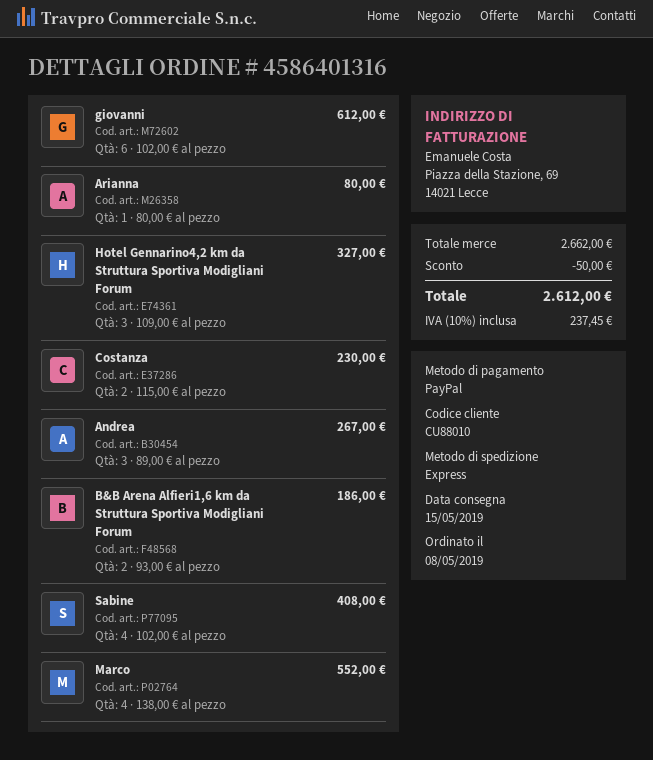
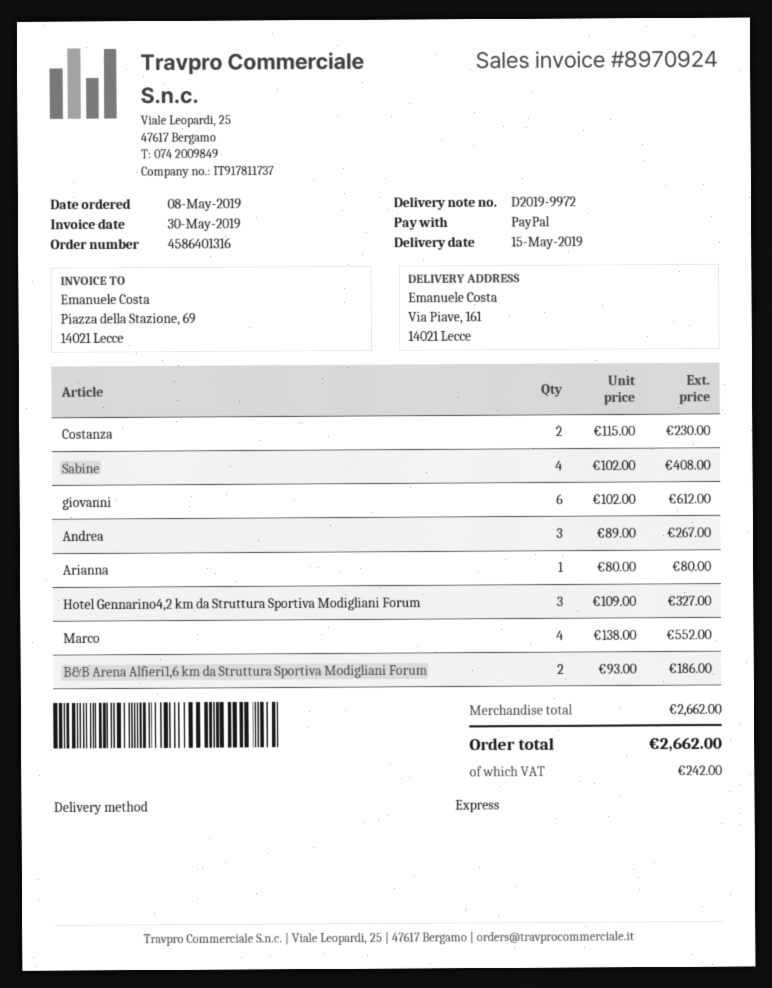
discount: 50.00 -> none
tax: 237.45 -> 242.00
total: 2612.00 -> 2662.00

